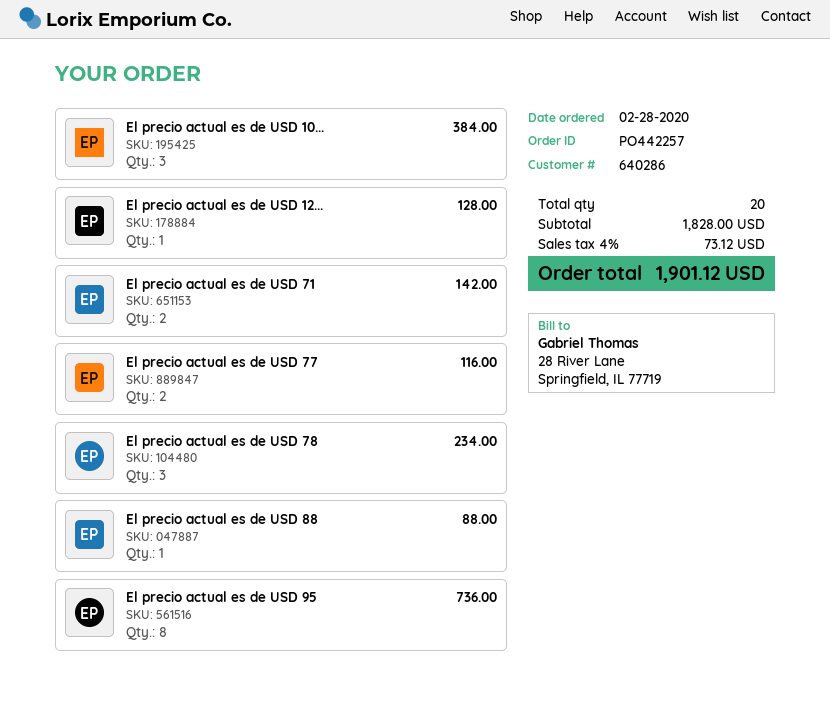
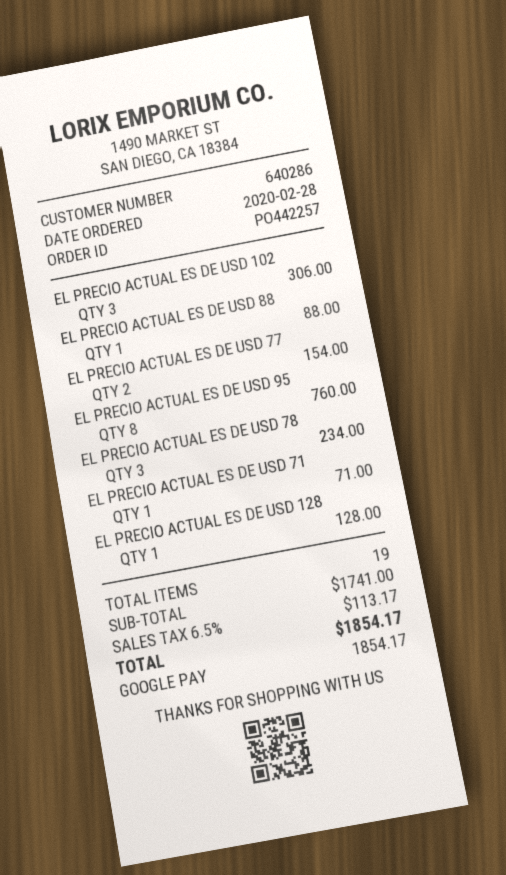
El precio actual es de USD 10...: 3 for 384.00 -> 3 for 306.00
El precio actual es de USD 71: 2 for 142.00 -> 1 for 71.00
El precio actual es de USD 77: 2 for 116.00 -> 2 for 154.00
El precio actual es de USD 95: 8 for 736.00 -> 8 for 760.00
total quantity: 20 -> 19
subtotal: 1828.00 -> 1741.00
tax: 4% = 73.12 -> 6.5% = 113.17
total: 1901.12 -> 1854.17

